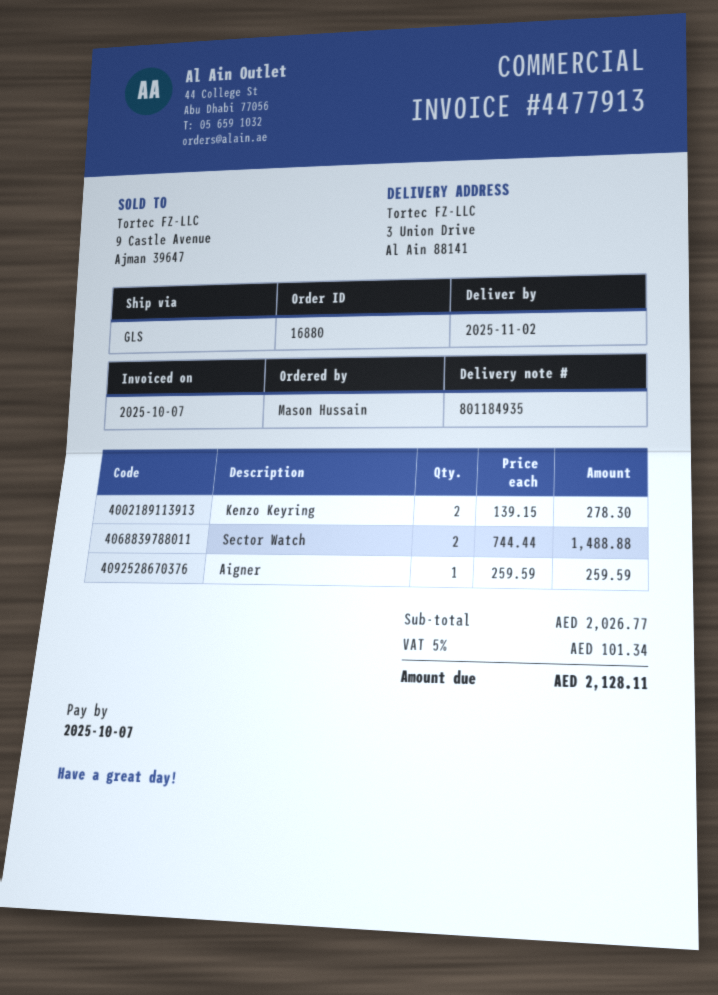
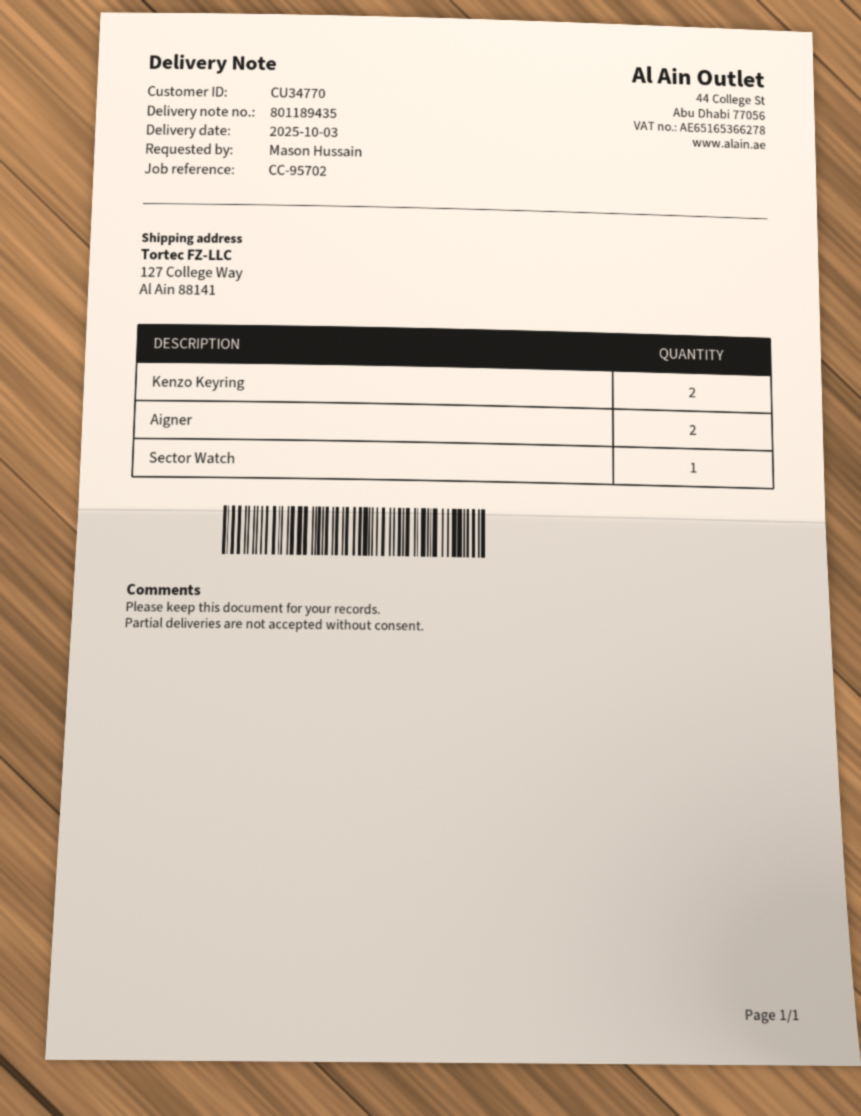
delivery note number: 801184935 -> 801189435
delivery date: 2025-11-02 -> 2025-10-03
ship to: 3 Union Drive, Al Ain 88141 -> 127 College Way, Al Ain 88141
Sector Watch: 2 -> 1
Aigner: 1 -> 2

